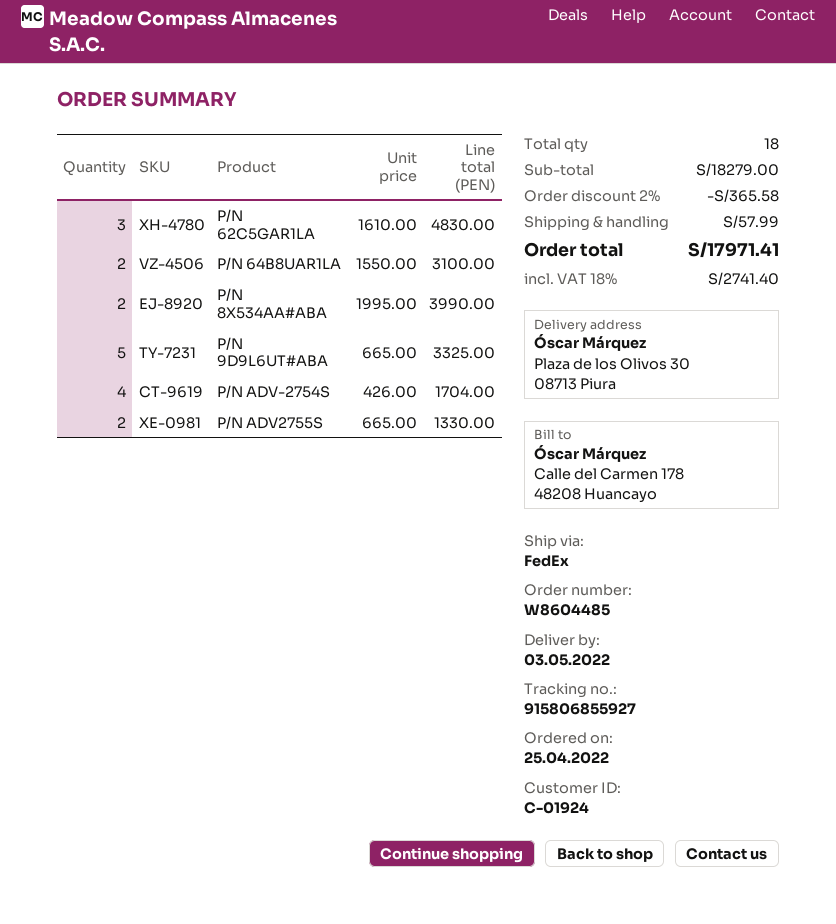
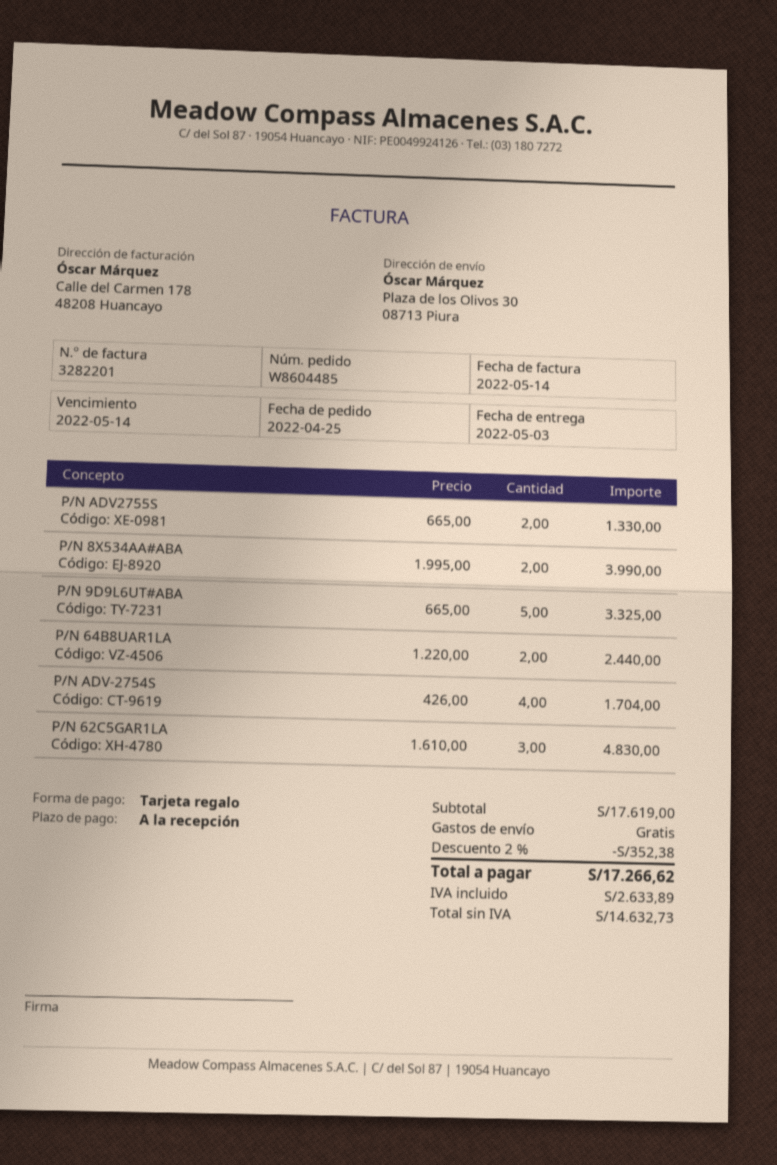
P/N 64B8UAR1LA: 2 x 1550.00 = 3100.00 -> 2 x 1220.00 = 2440.00
subtotal: 18279.00 -> 17619.00
discount: 2% = 365.58 -> 2% = 352.38
shipping: 57.99 -> 0.00
tax: 2741.40 -> 2633.89
total: 17971.41 -> 17266.62

